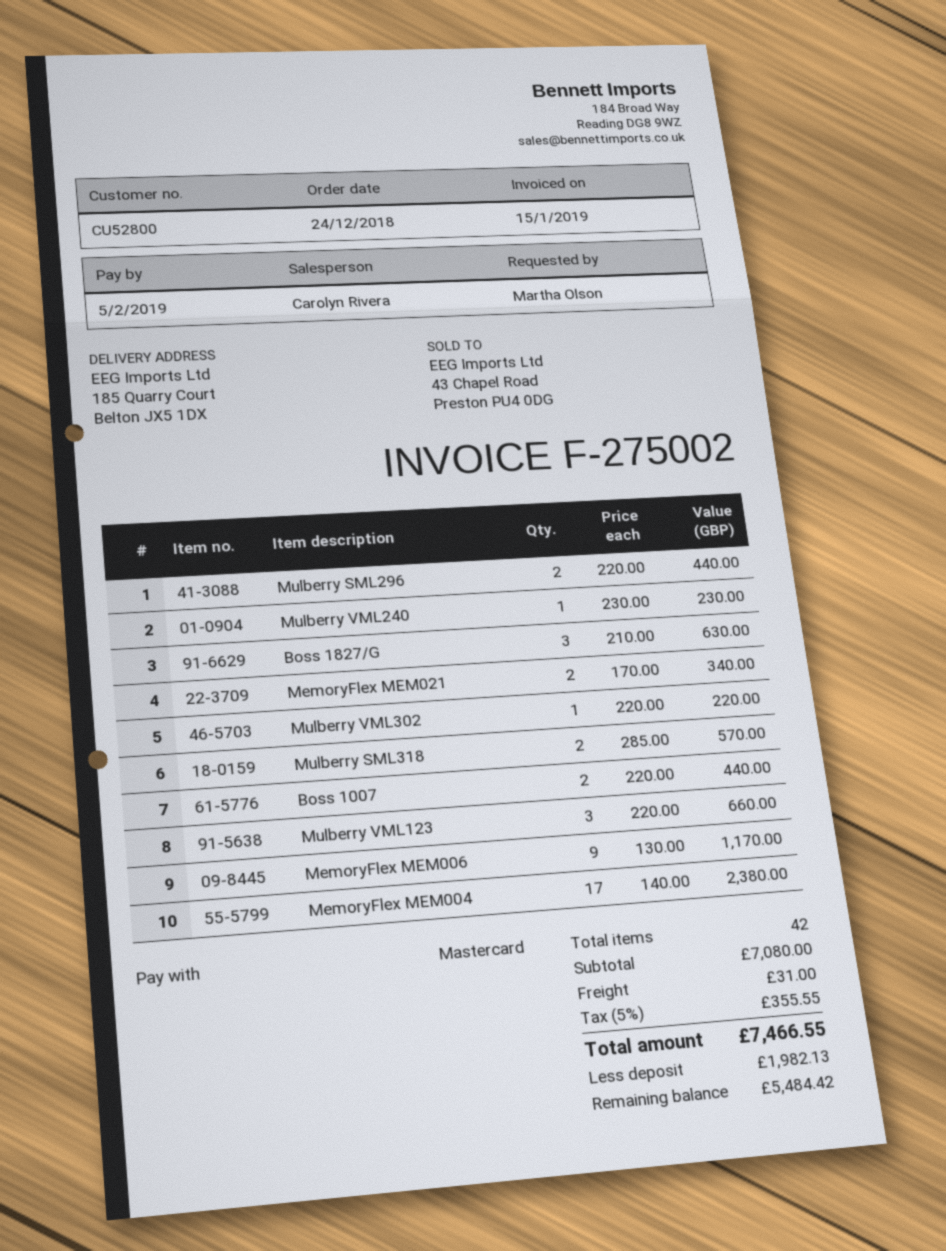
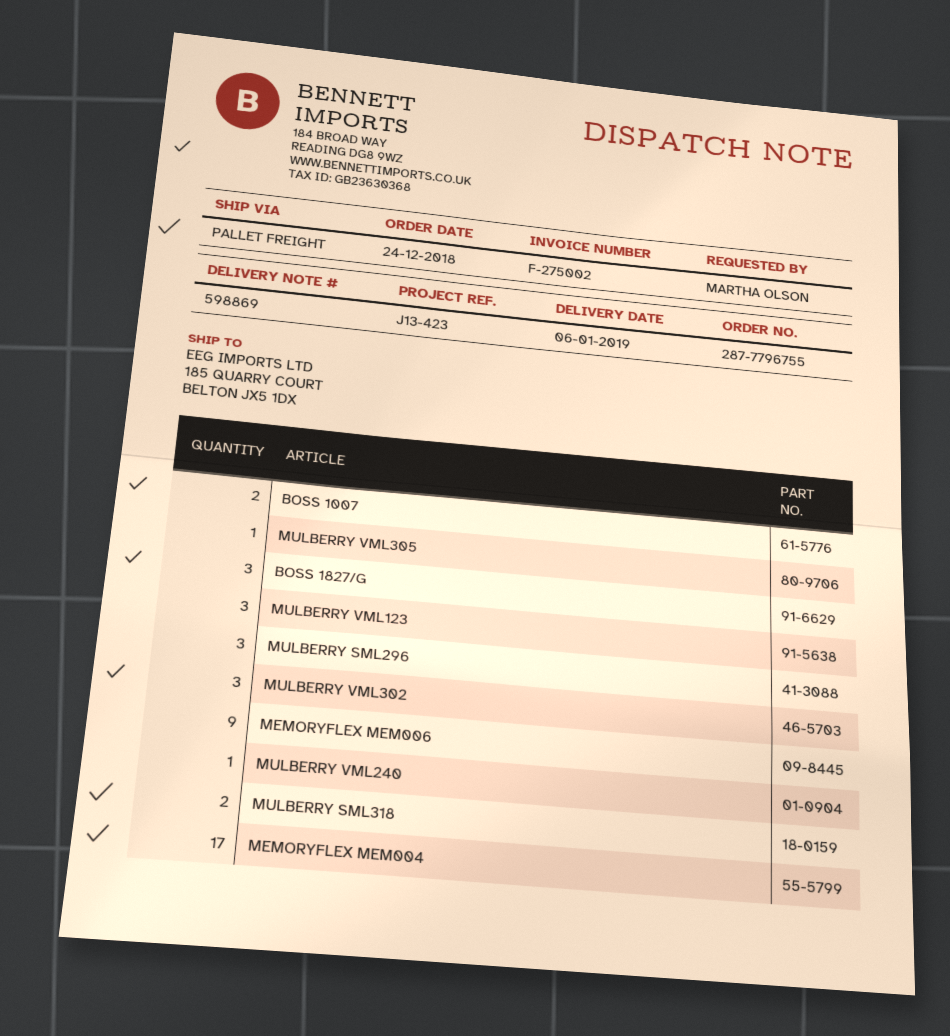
Mulberry SML296: 2 -> 3
MemoryFlex MEM021: 2 -> none
Mulberry VML302: 1 -> 3
MULBERRY VML305: none -> 1

